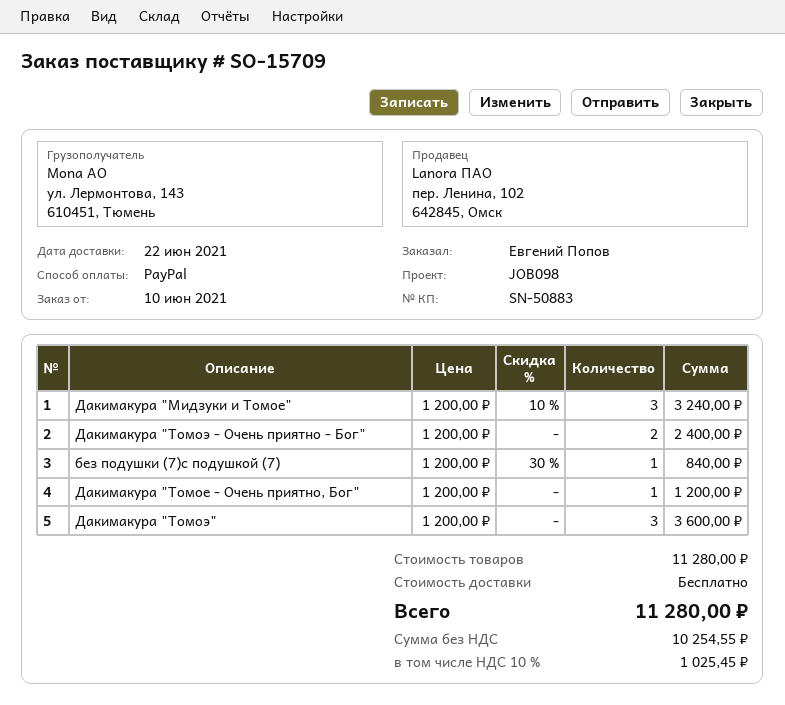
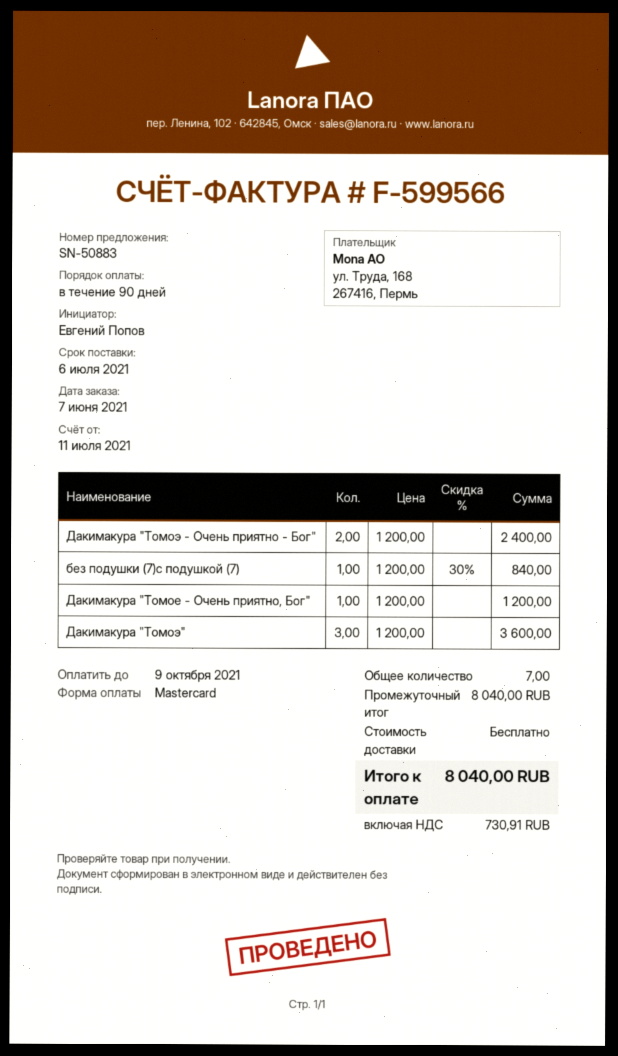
order date: 2021-06-10 -> 2021-06-07
delivery date: 2021-06-22 -> 2021-07-06
payment method: PayPal -> Mastercard
Дакимакура "Мидзуки и Томое": 3 x 1200.00 - 10% = 3240.00 -> none
subtotal: 11280.00 -> 8040.00
tax: 1025.45 -> 730.91
total: 11280.00 -> 8040.00

